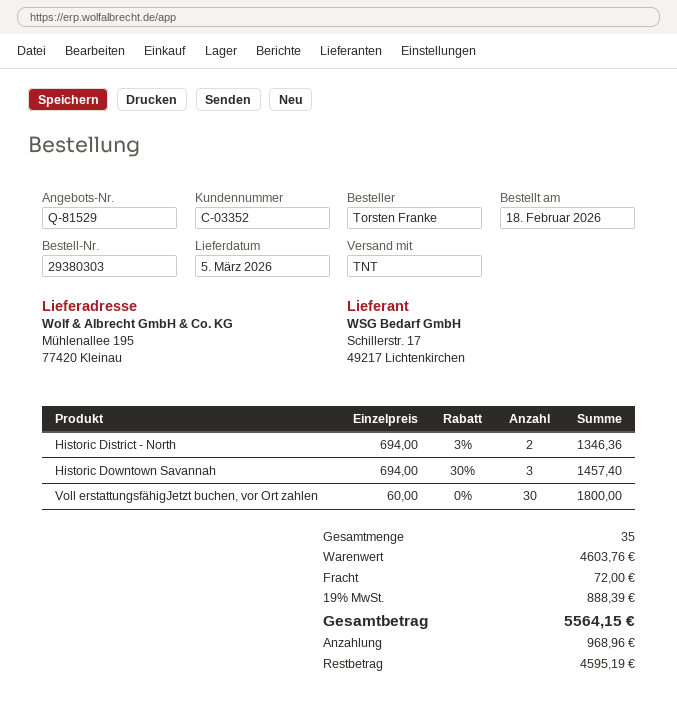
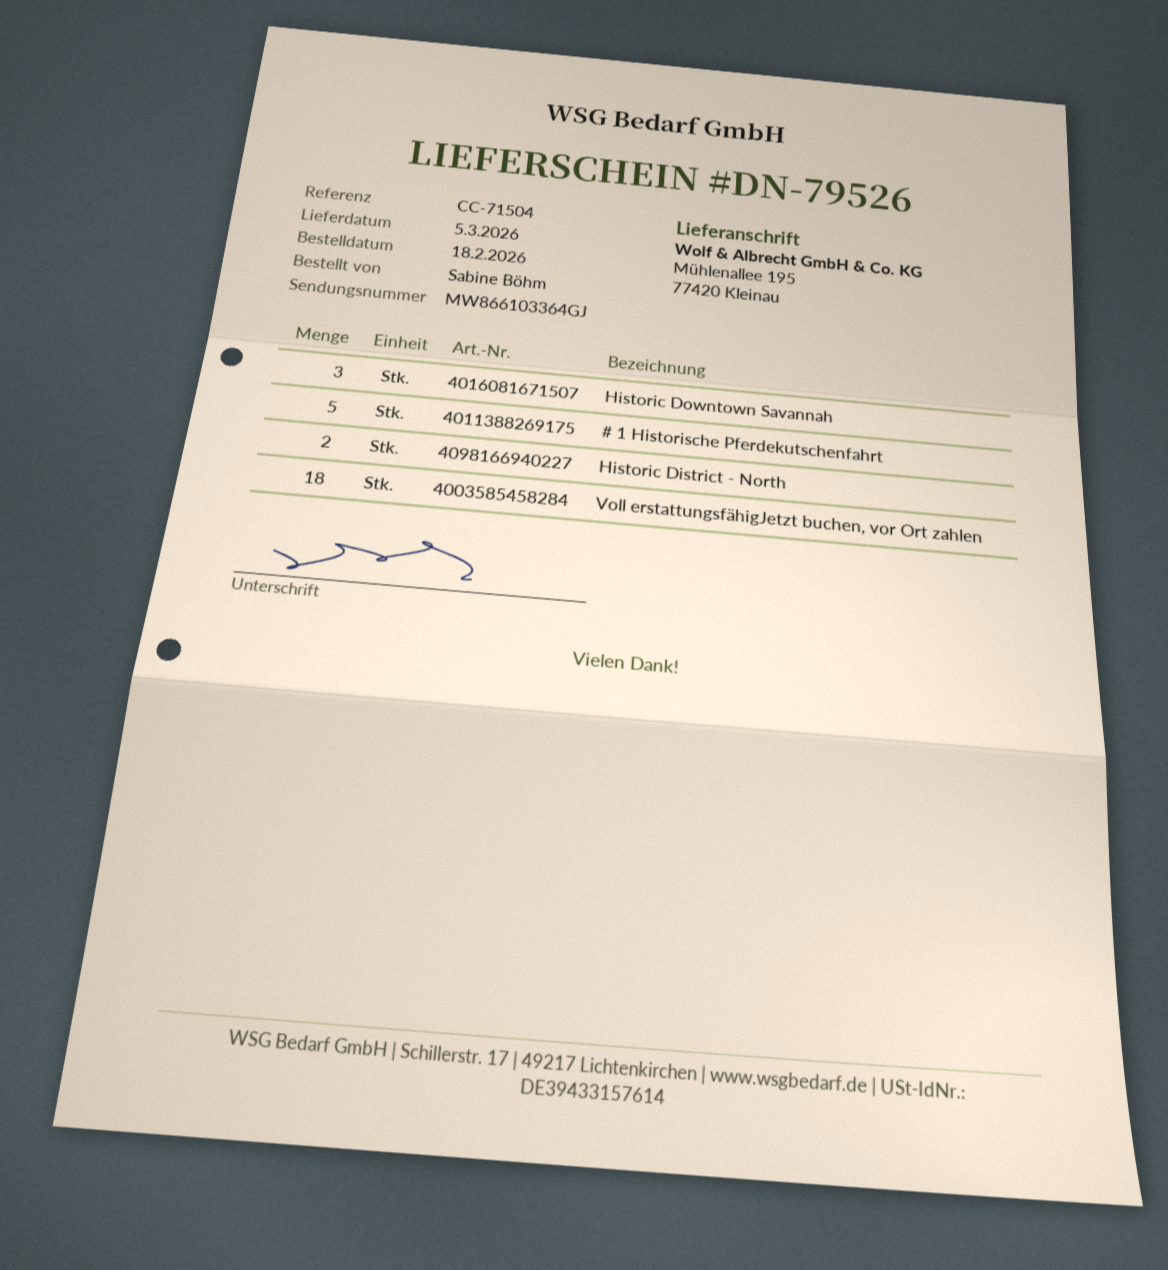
ordered by: Torsten Franke -> Sabine Böhm
Voll erstattungsfähigJetzt buchen, vor Ort zahlen: 30 -> 18
# 1 Historische Pferdekutschenfahrt: none -> 5

